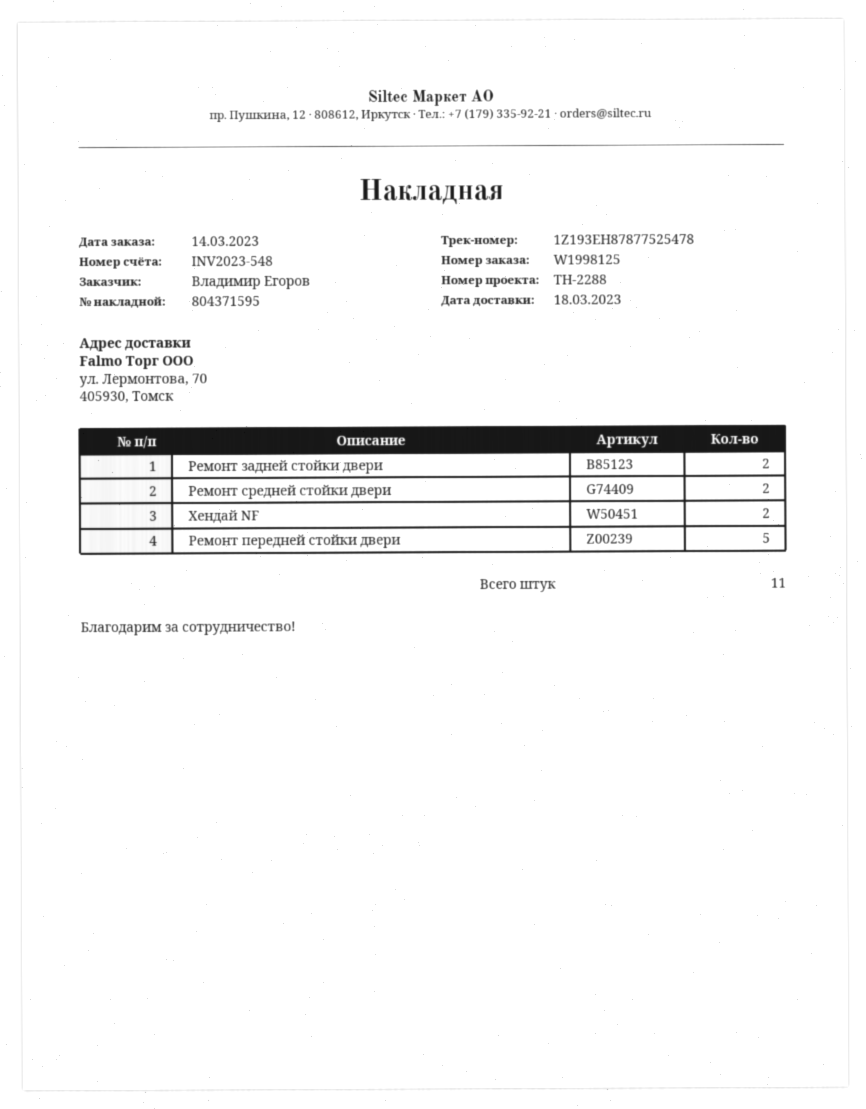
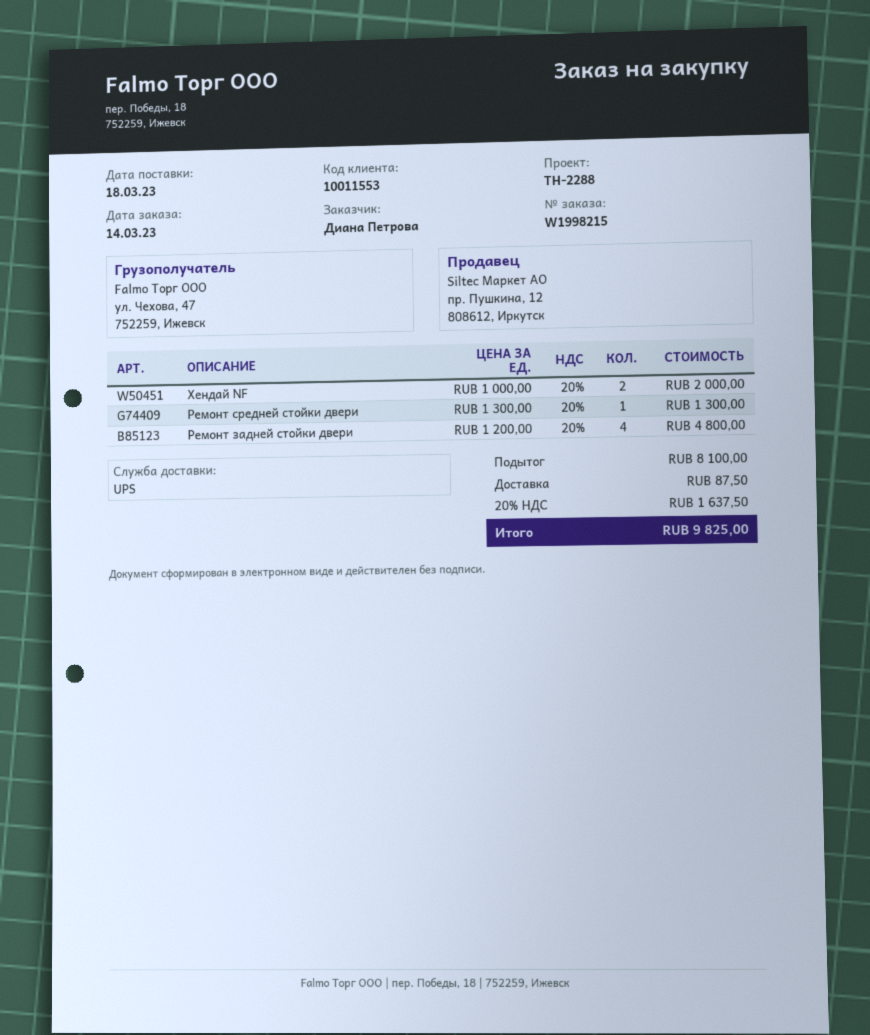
order number: W1998125 -> W1998215
ordered by: Владимир Егоров -> Диана Петрова
ship to: ул. Лермонтова, 70, 405930, Томск -> ул. Чехова, 47, 752259, Ижевск
Ремонт задней стойки двери: 2 -> 4
Ремонт средней стойки двери: 2 -> 1
Ремонт передней стойки двери: 5 -> none

